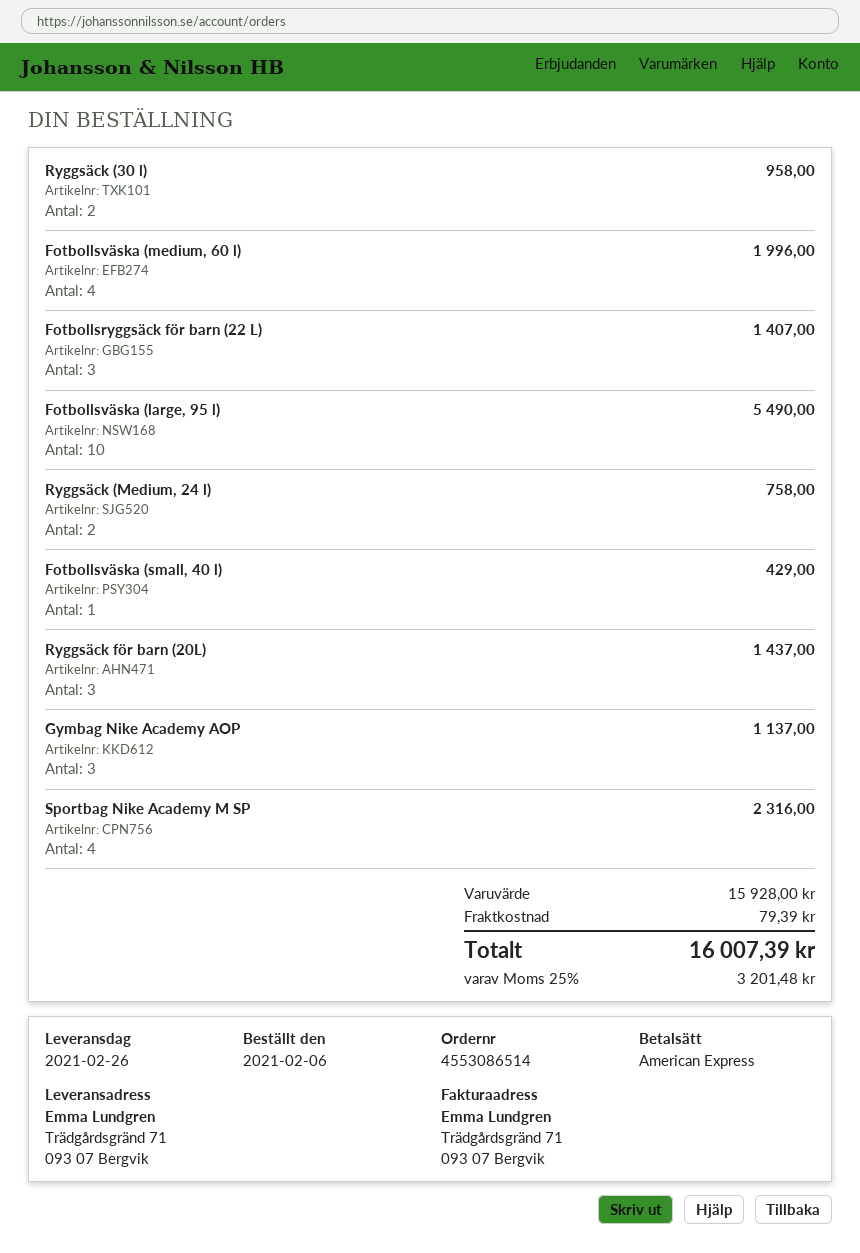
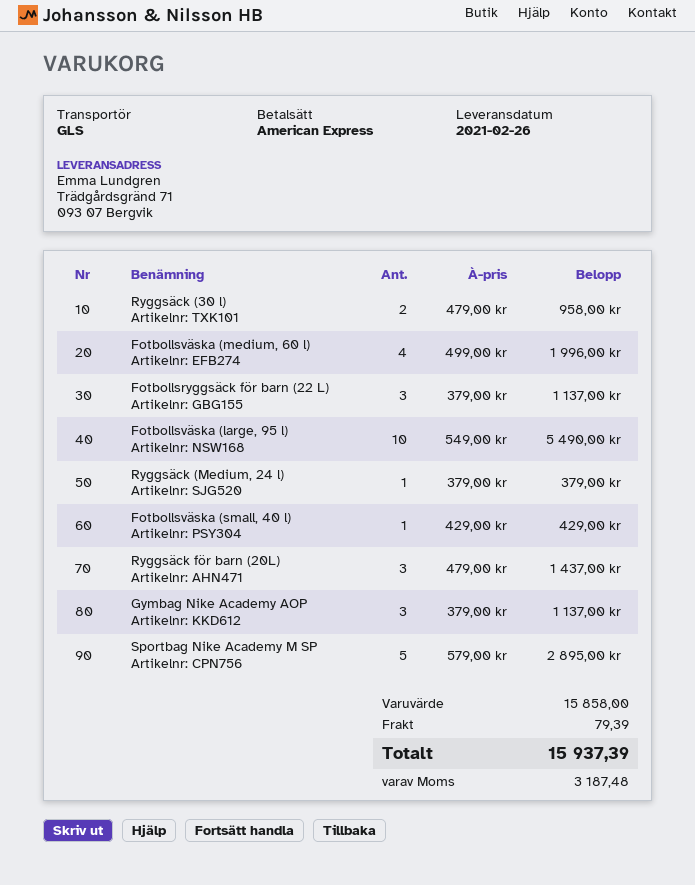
Fotbollsryggsäck för barn (22 L): 3 for 1407.00 -> 3 for 1137.00
Ryggsäck (Medium, 24 l): 2 for 758.00 -> 1 for 379.00
Sportbag Nike Academy M SP: 4 for 2316.00 -> 5 for 2895.00
subtotal: 15928.00 -> 15858.00
tax: 3201.48 -> 3187.48
total: 16007.39 -> 15937.39

